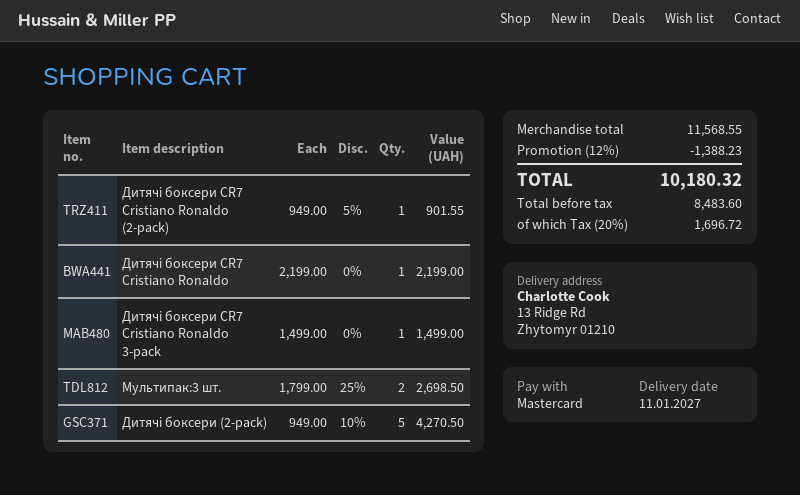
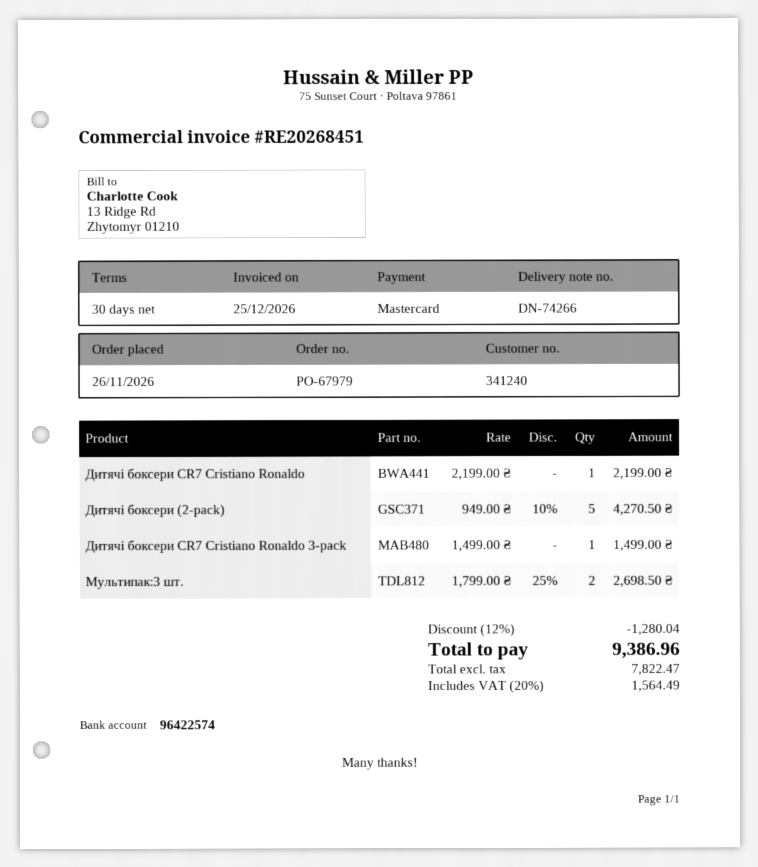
Дитячі боксери CR7 Cristiano Ronaldo (2-pack): 1 x 949.00 - 5% = 901.55 -> none
discount: 12% = 1388.23 -> 12% = 1280.04
net: 8483.60 -> 7822.47
tax: 20% = 1696.72 -> 20% = 1564.49
total: 10180.32 -> 9386.96

